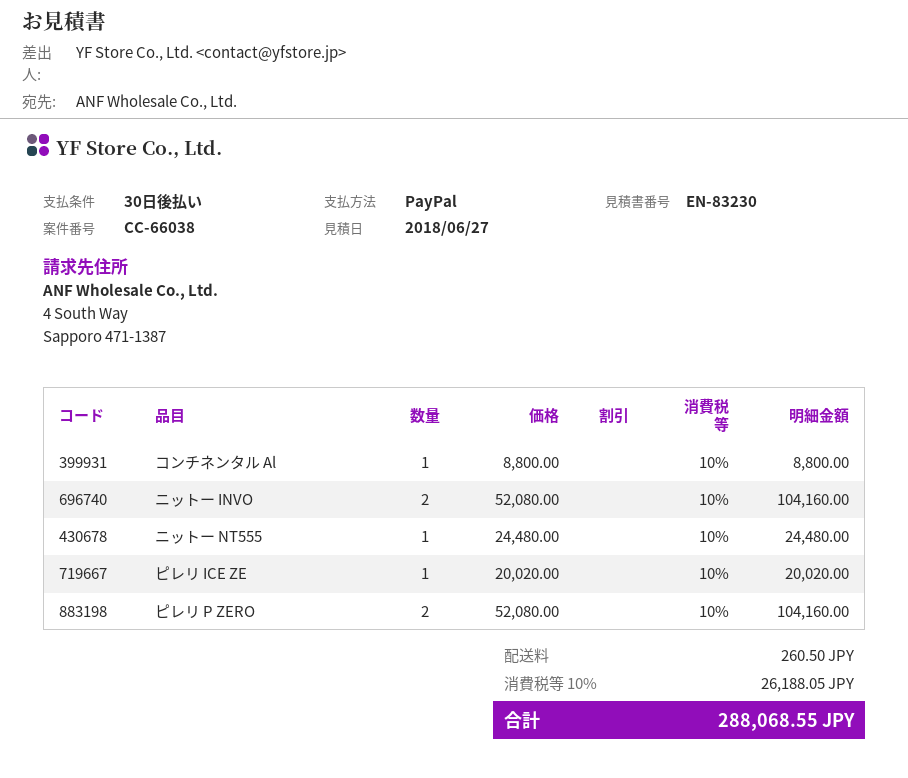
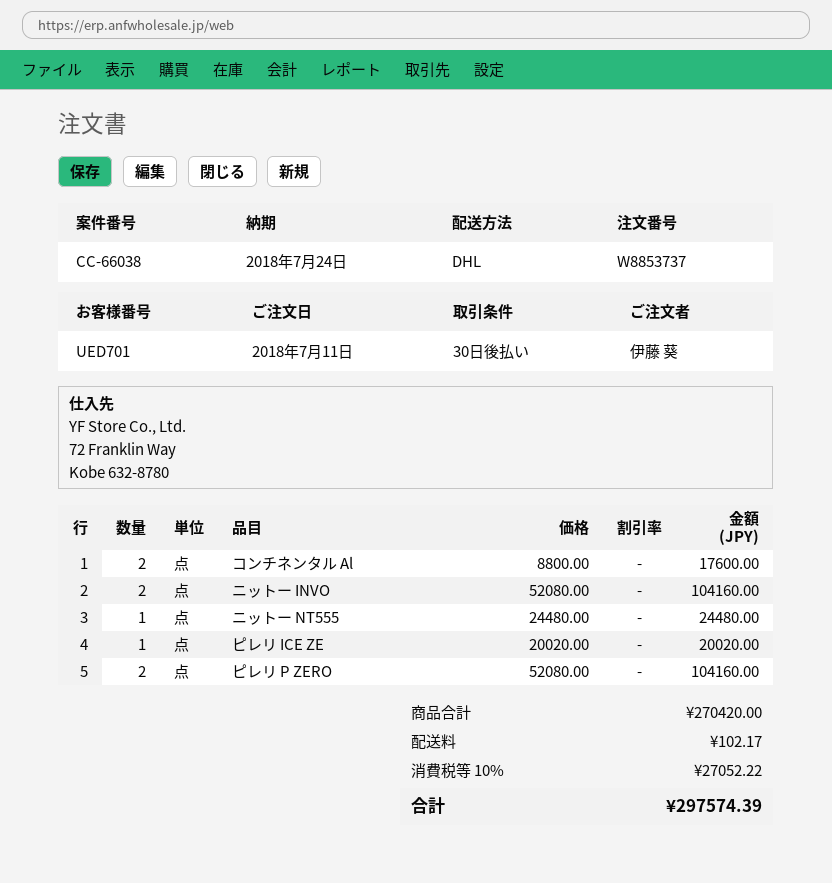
コンチネンタル Al: 1 x 8800.00 = 8800.00 -> 2 x 8800.00 = 17600.00
shipping: 260.50 -> 102.17
tax: 10% = 26188.05 -> 10% = 27052.22
total: 288068.55 -> 297574.39

